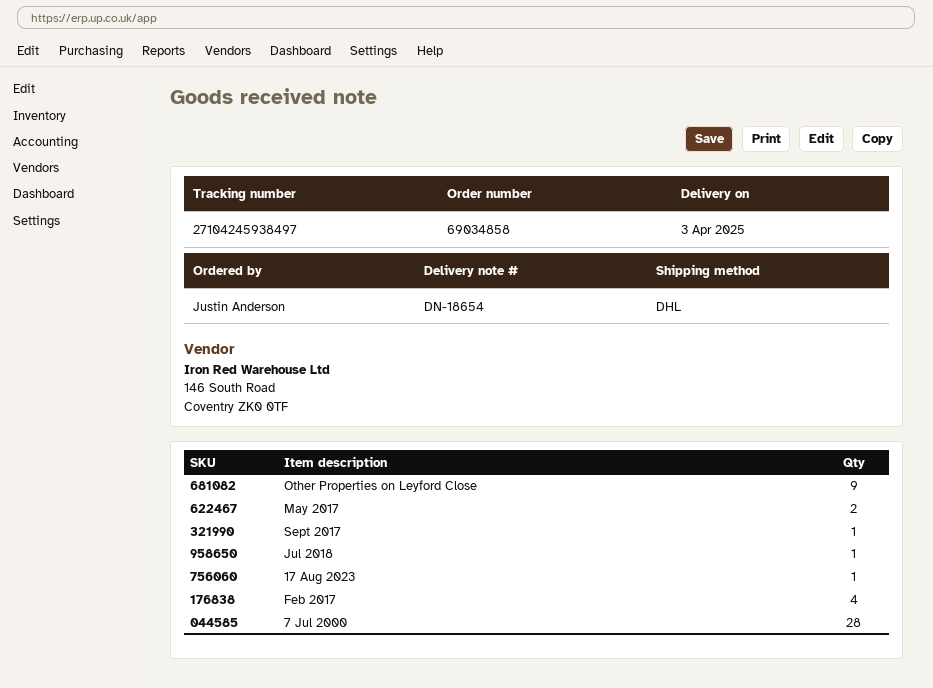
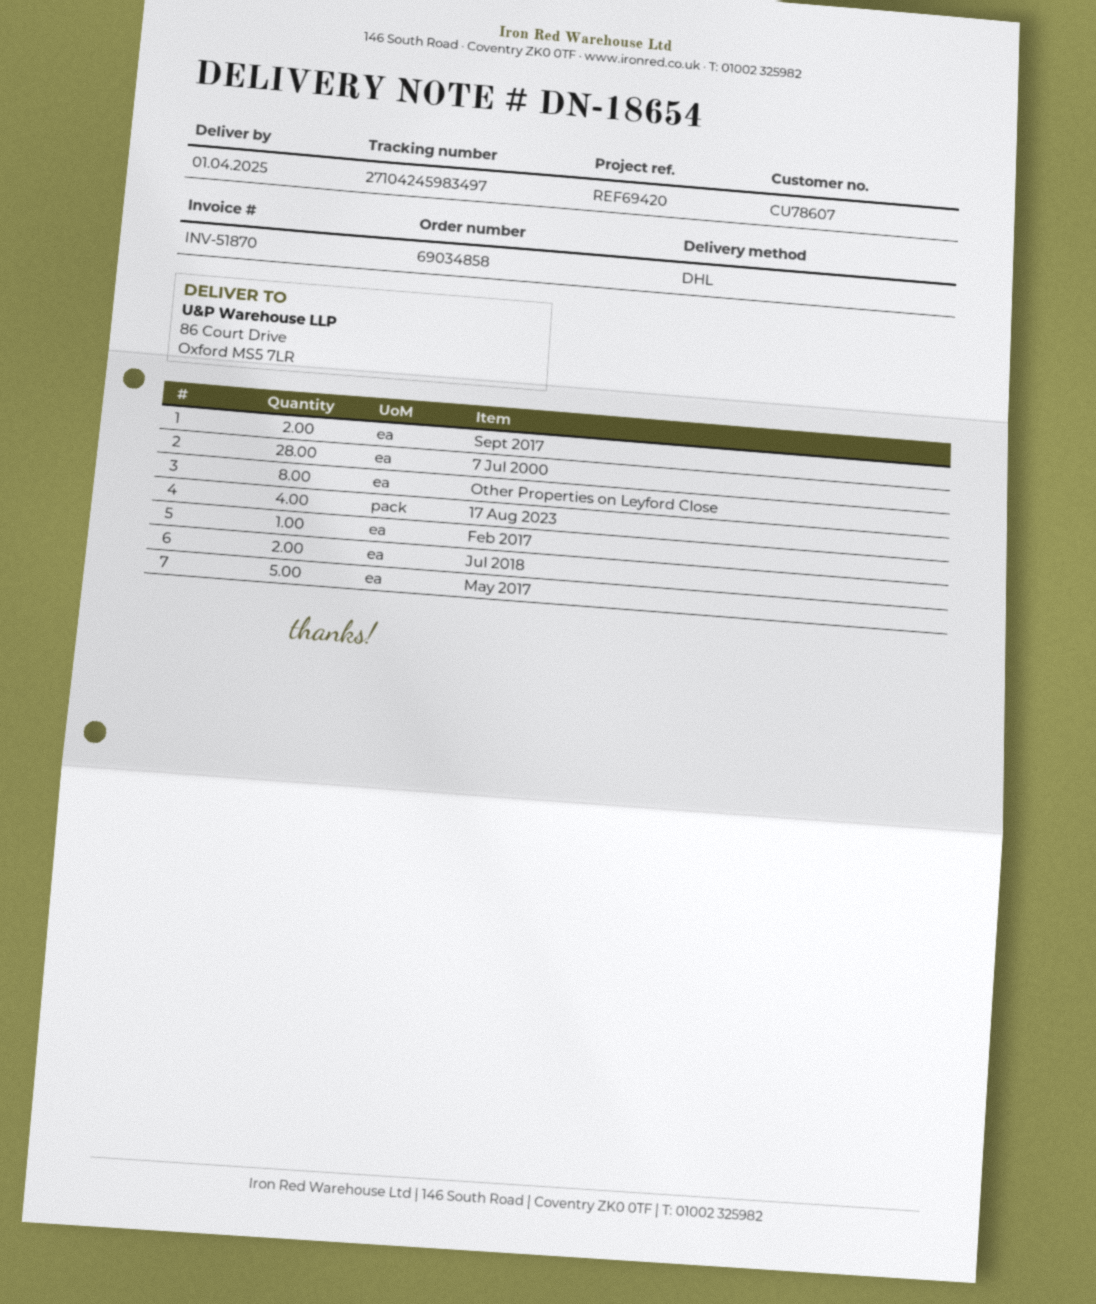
delivery date: 2025-04-03 -> 2025-04-01
tracking number: 27104245938497 -> 27104245983497
Other Properties on Leyford Close: 9 -> 8
May 2017: 2 -> 5
Sept 2017: 1 -> 2
Jul 2018: 1 -> 2
17 Aug 2023: 1 -> 4
Feb 2017: 4 -> 1

